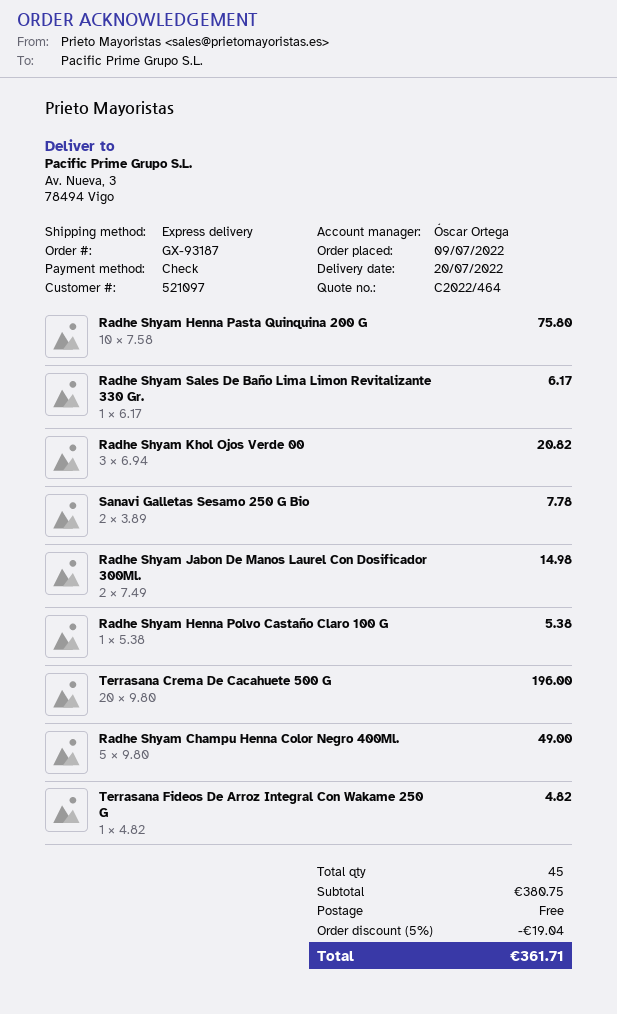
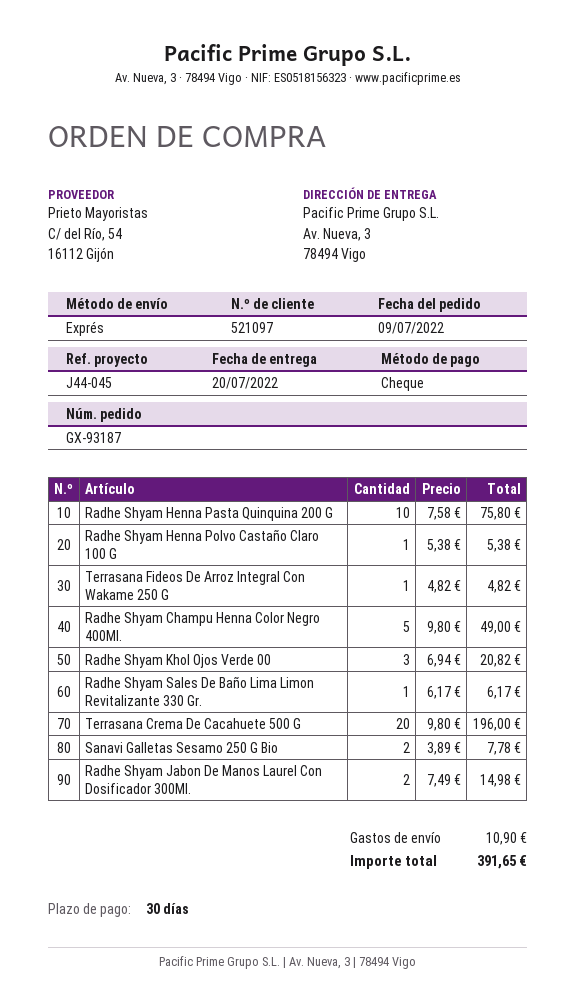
discount: 5% = 19.04 -> none
shipping: 0.00 -> 10.90
total: 361.71 -> 391.65

